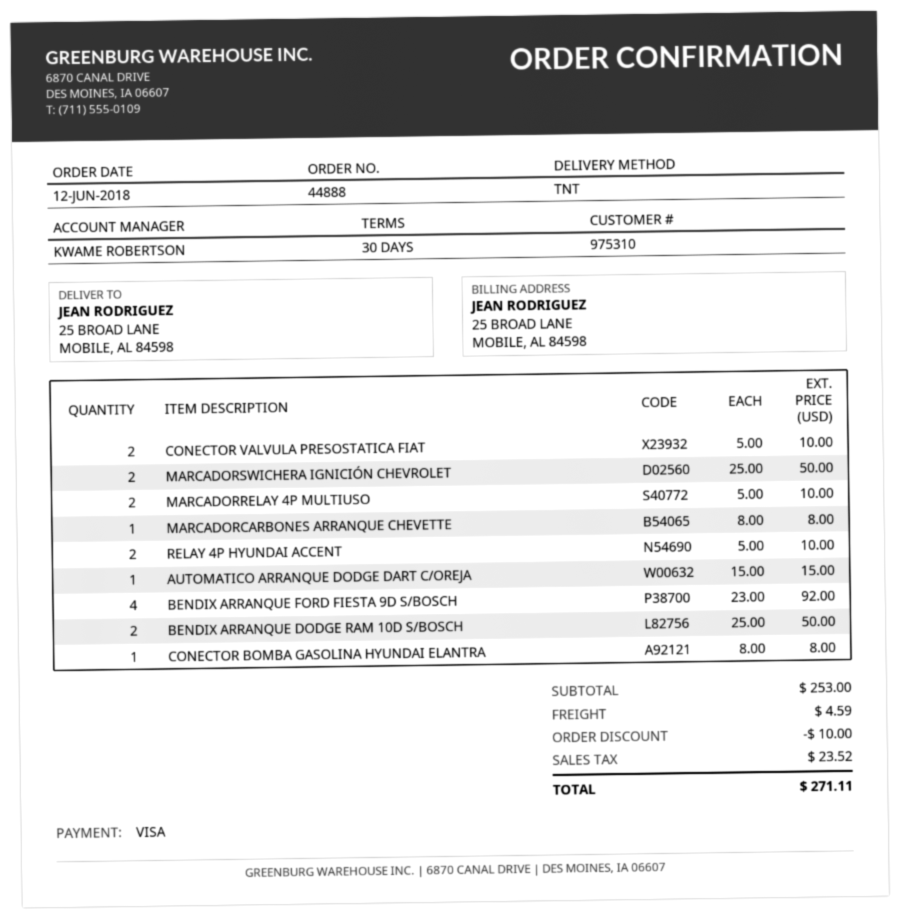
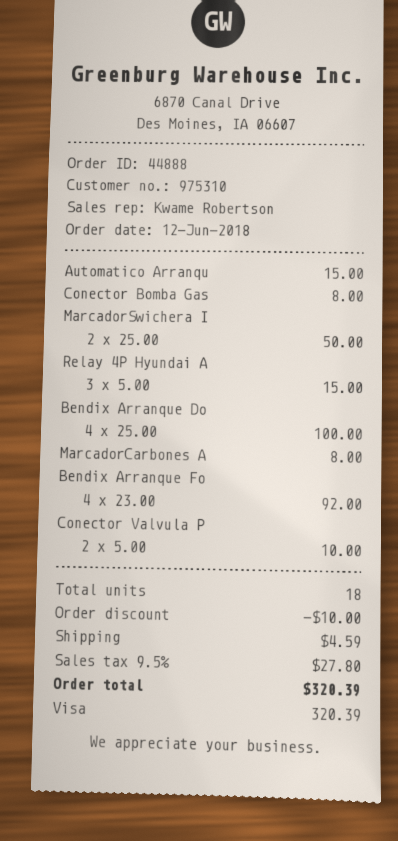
MARCADORRELAY 4P MULTIUSO: 2 x 5.00 = 10.00 -> none
RELAY 4P HYUNDAI ACCENT: 2 x 5.00 = 10.00 -> 3 x 5.00 = 15.00
BENDIX ARRANQUE DODGE RAM 10D S/BOSCH: 2 x 25.00 = 50.00 -> 4 x 25.00 = 100.00
tax: 23.52 -> 27.80
total: 271.11 -> 320.39

